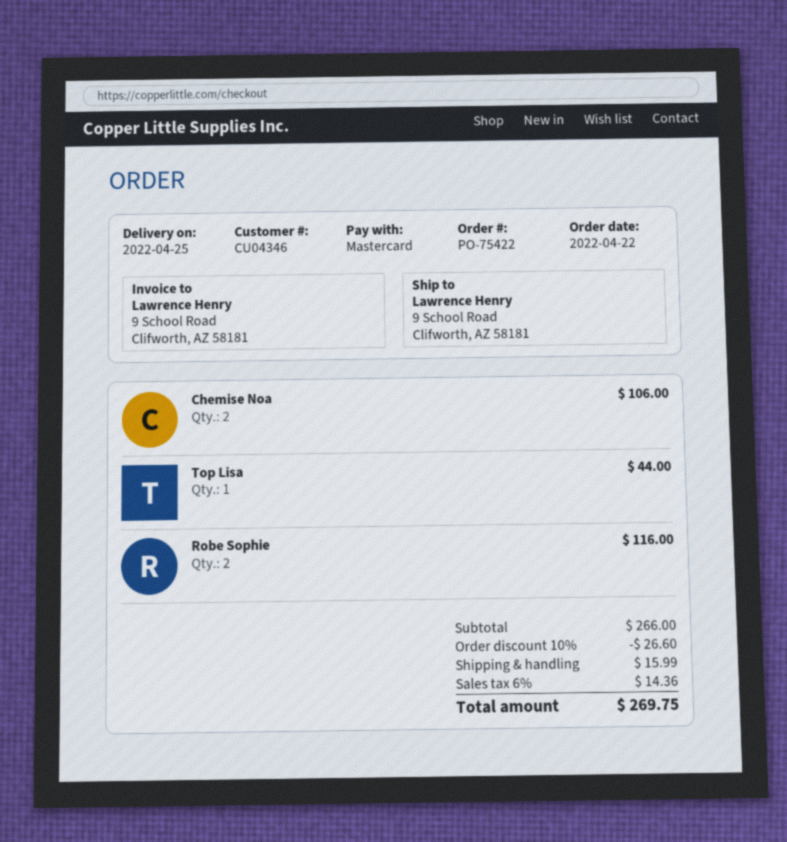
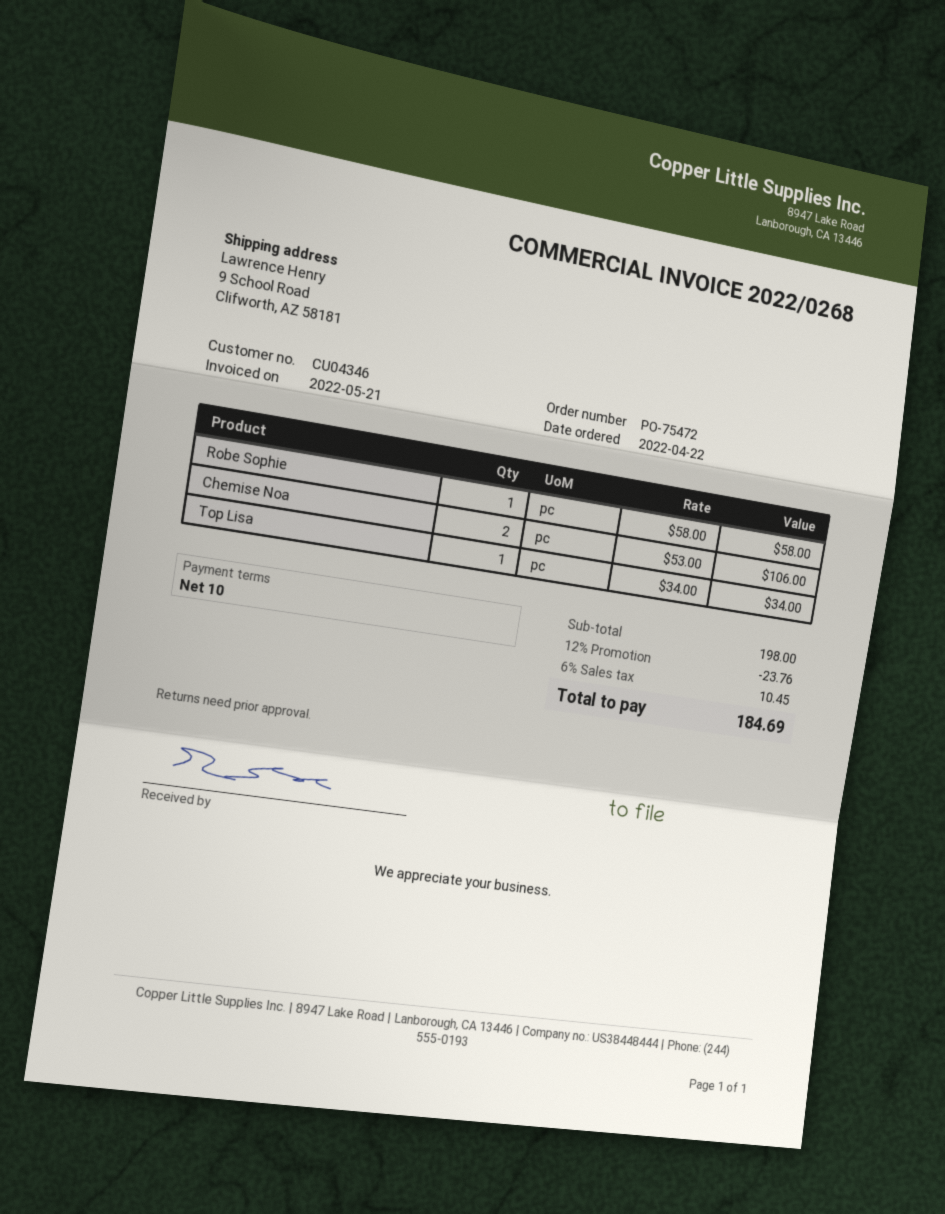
order number: PO-75422 -> PO-75472
Top Lisa: 1 for 44.00 -> 1 for 34.00
Robe Sophie: 2 for 116.00 -> 1 for 58.00
subtotal: 266.00 -> 198.00
discount: 10% = 26.60 -> 12% = 23.76
shipping: 15.99 -> none
tax: 6% = 14.36 -> 6% = 10.45
total: 269.75 -> 184.69

